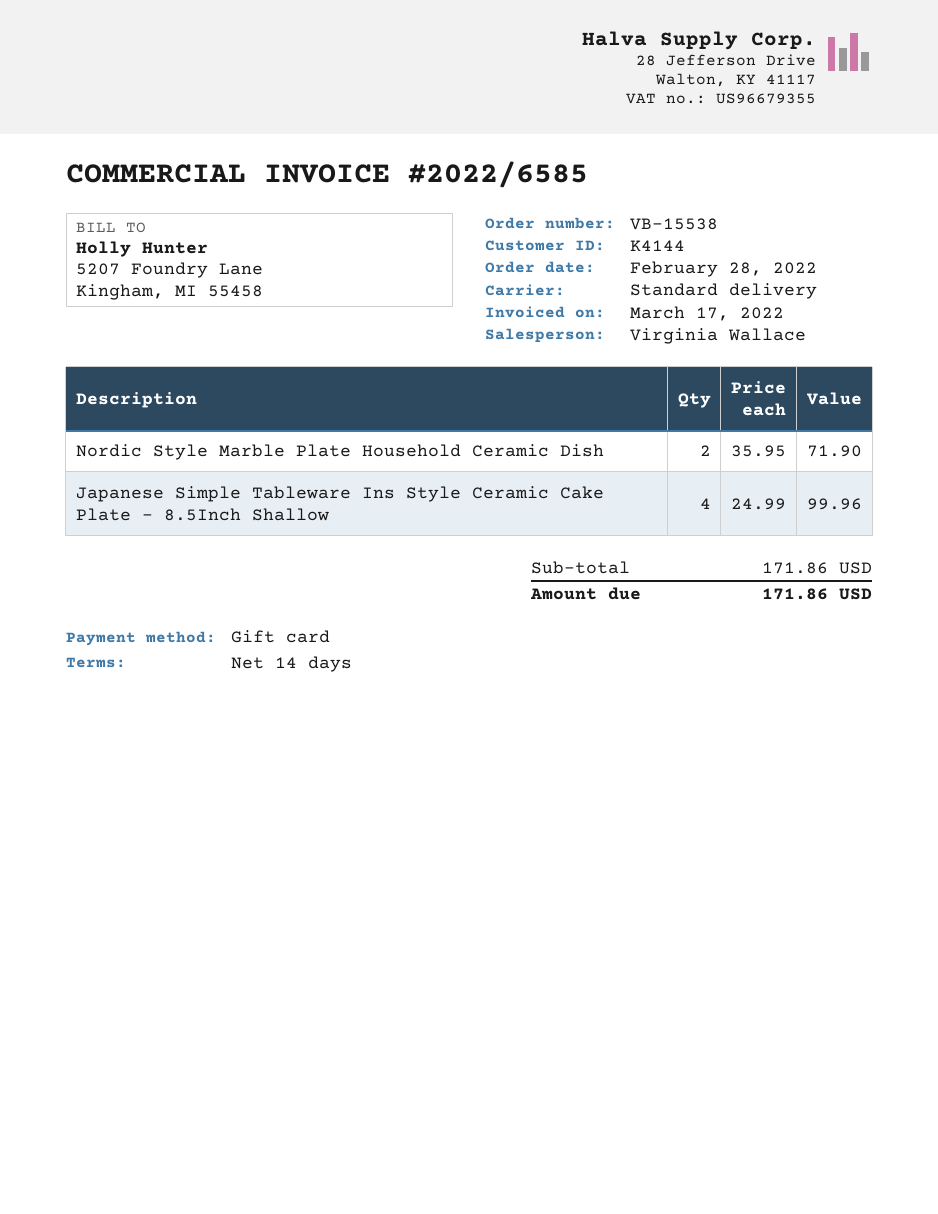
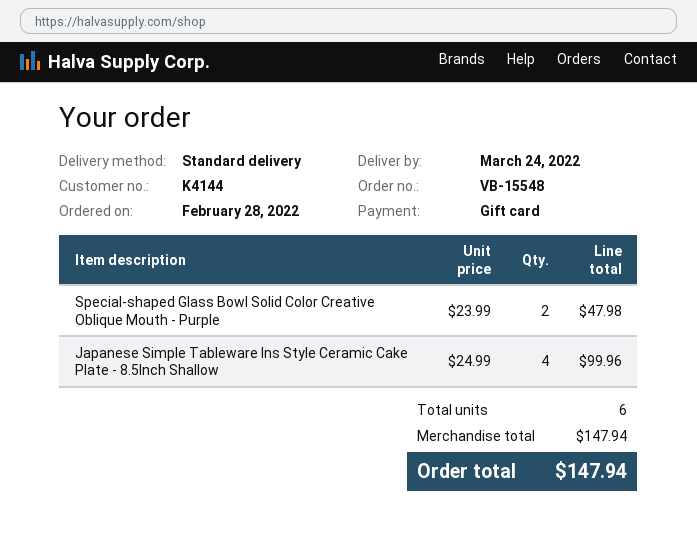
order number: VB-15538 -> VB-15548
Nordic Style Marble Plate Household Ceramic Dish: 2 x 35.95 = 71.90 -> none
Special-shaped Glass Bowl Solid Color Creative Oblique Mouth - Purple: none -> 2 x 23.99 = 47.98
subtotal: 171.86 -> 147.94
total: 171.86 -> 147.94

